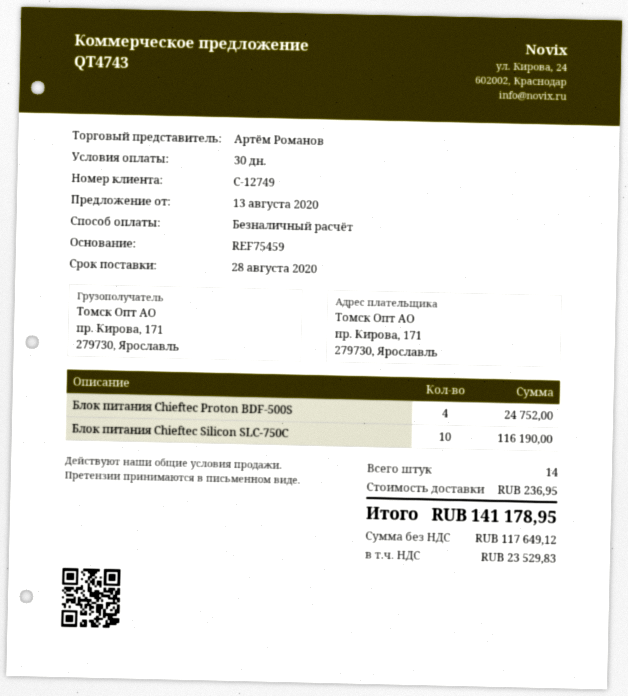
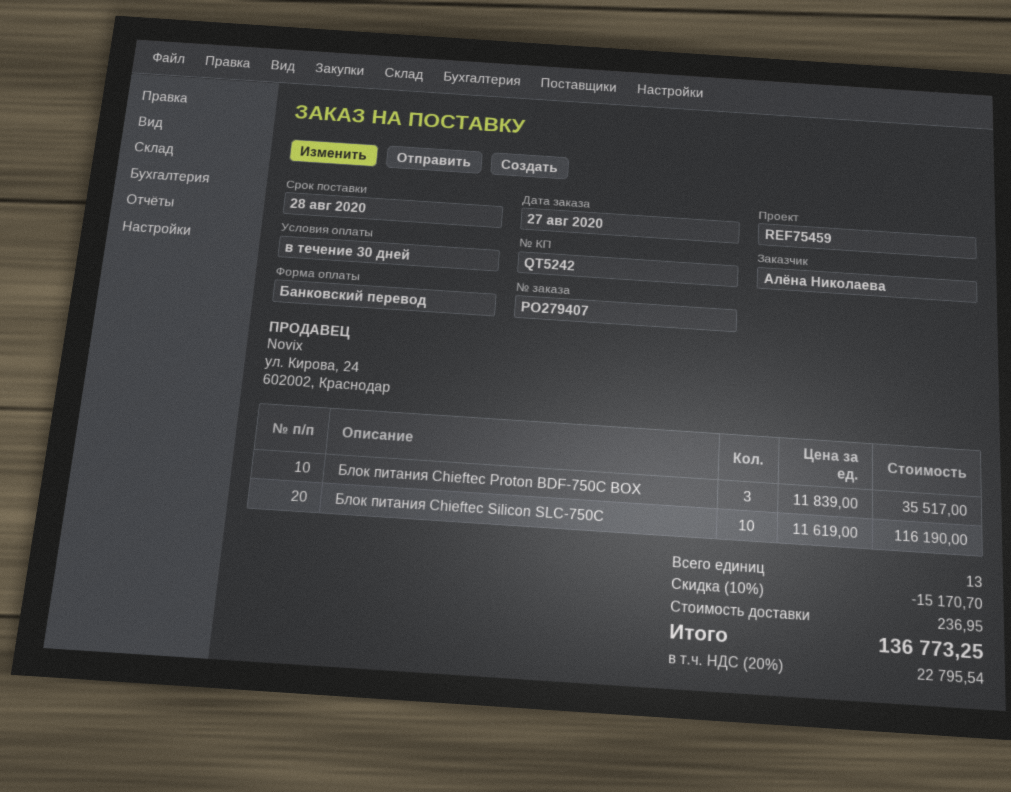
quote number: QT4743 -> QT5242
Блок питания Chieftec Proton BDF-500S: 4 for 24752.00 -> none
Блок питания Chieftec Proton BDF-750C BOX: none -> 3 for 35517.00
total quantity: 14 -> 13
discount: none -> 10% = 15170.70
tax: 23529.83 -> 22795.54
total: 141178.95 -> 136773.25

